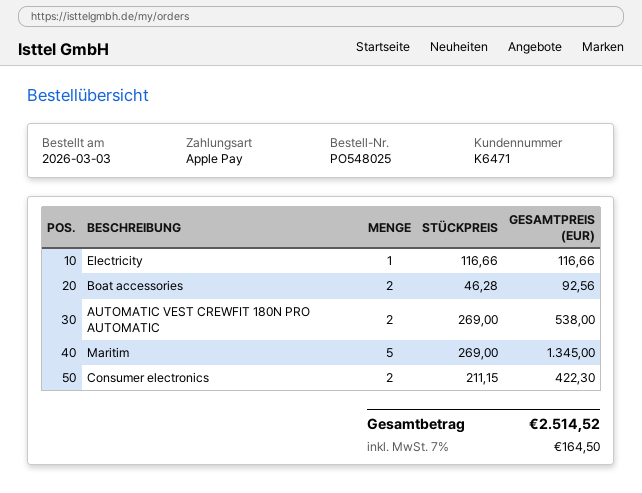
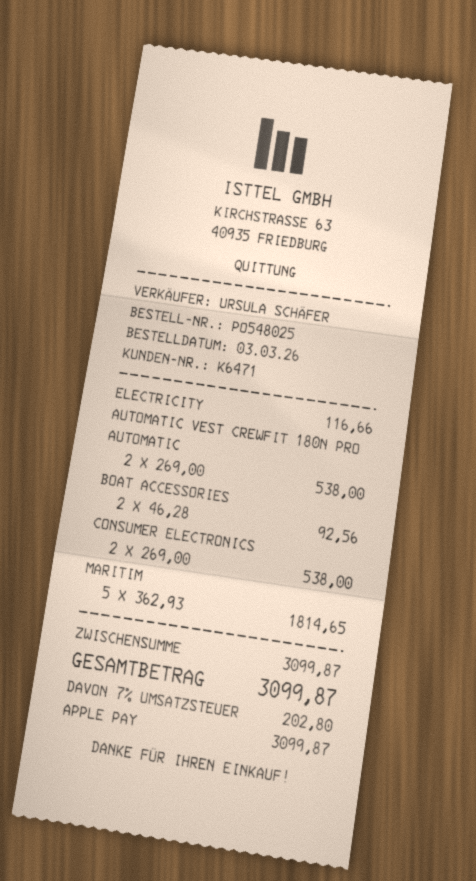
Maritim: 5 x 269.00 = 1345.00 -> 5 x 362.93 = 1814.65
Consumer electronics: 2 x 211.15 = 422.30 -> 2 x 269.00 = 538.00
tax: 7% = 164.50 -> 7% = 202.80
total: 2514.52 -> 3099.87

